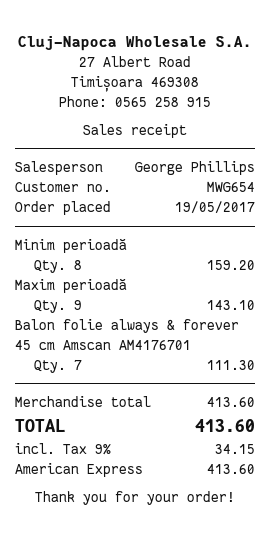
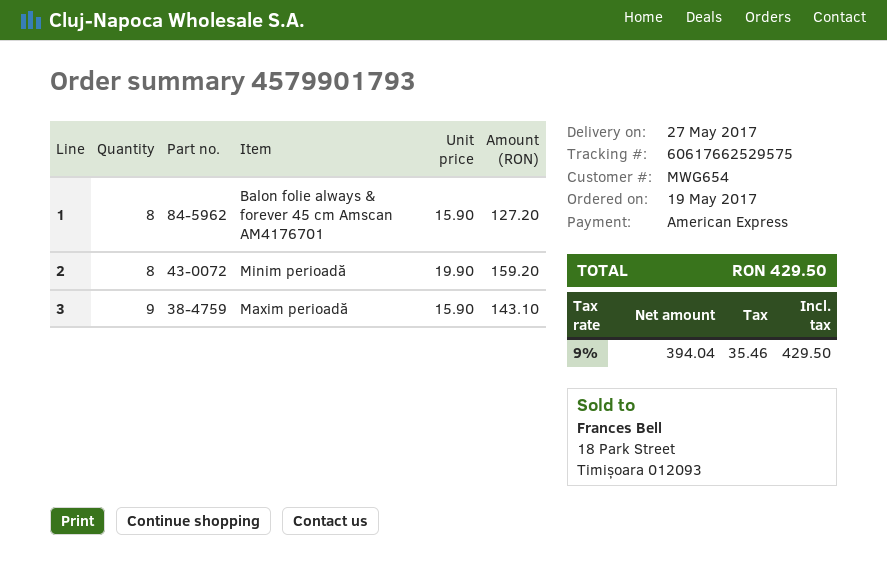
Balon folie always & forever 45 cm Amscan AM4176701: 7 for 111.30 -> 8 for 127.20
tax: 9% = 34.15 -> 9% = 35.46
total: 413.60 -> 429.50

